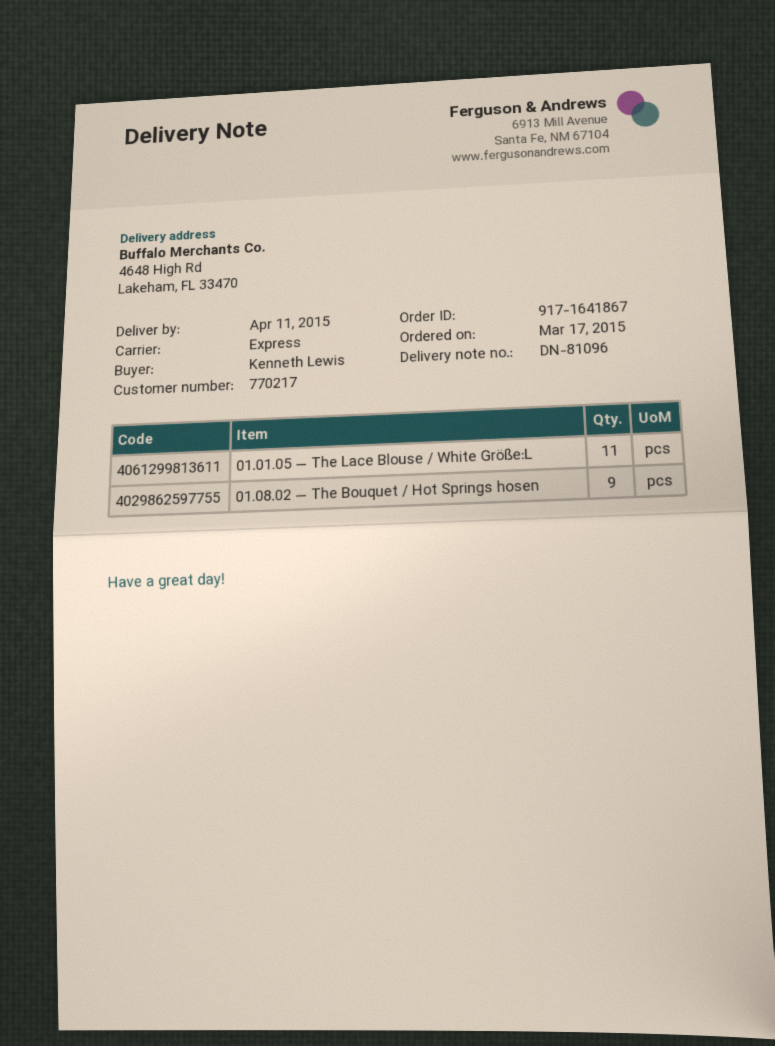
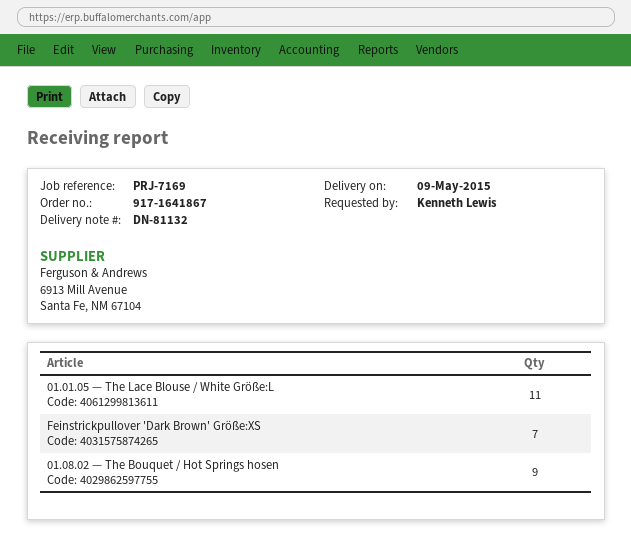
delivery note number: DN-81096 -> DN-81132
delivery date: 2015-04-11 -> 2015-05-09
Feinstrickpullover 'Dark Brown' Größe:XS: none -> 7

